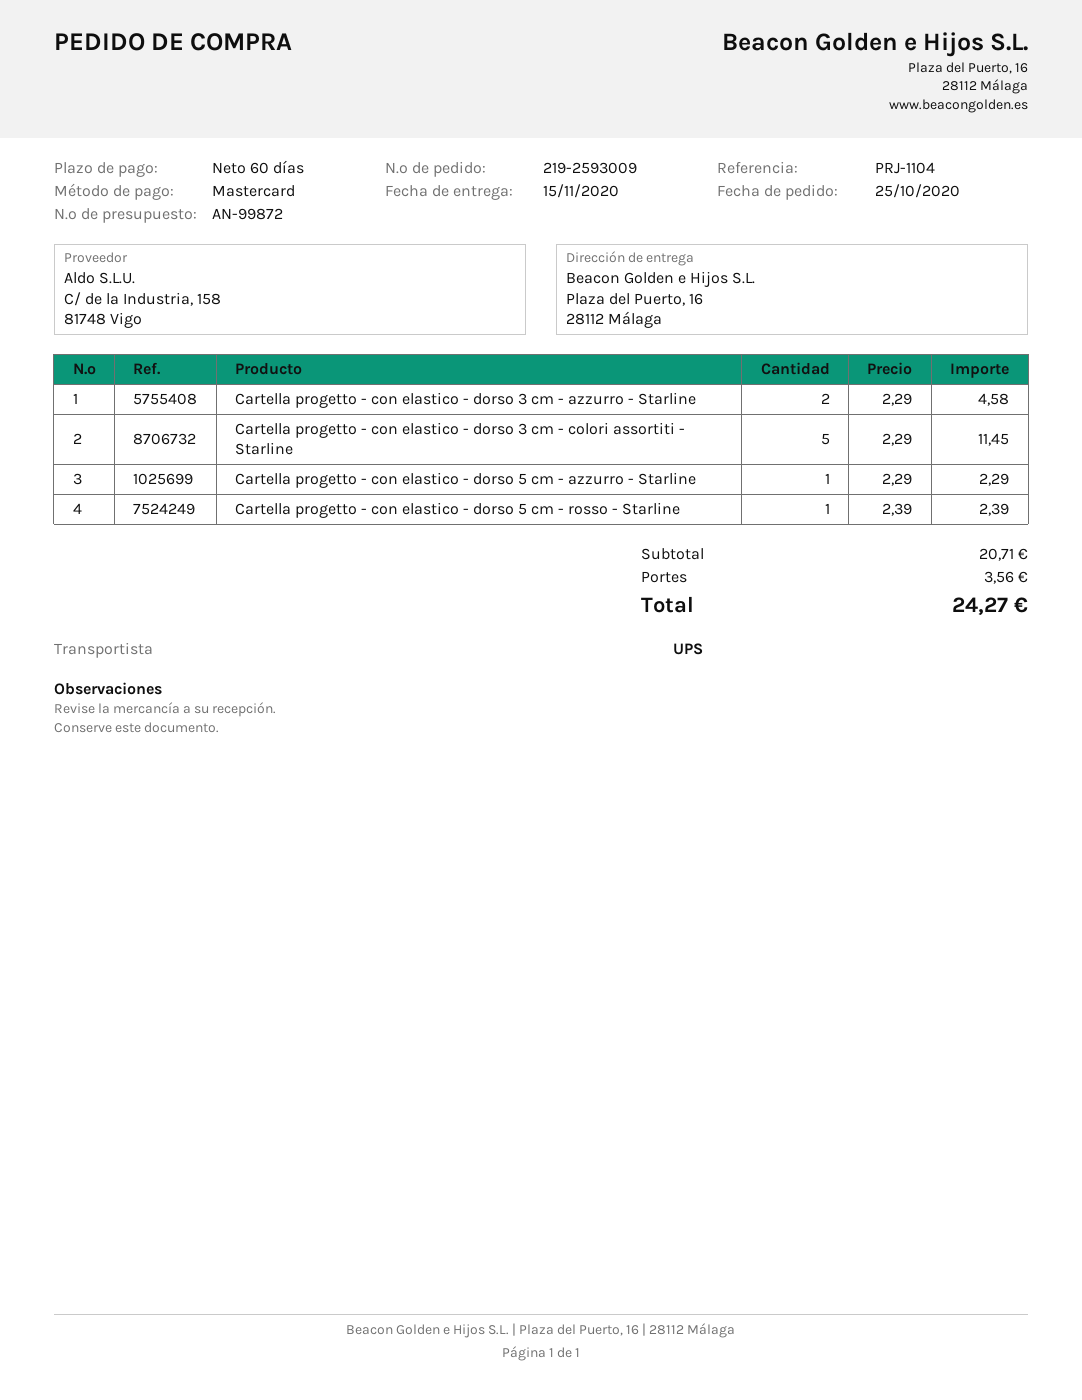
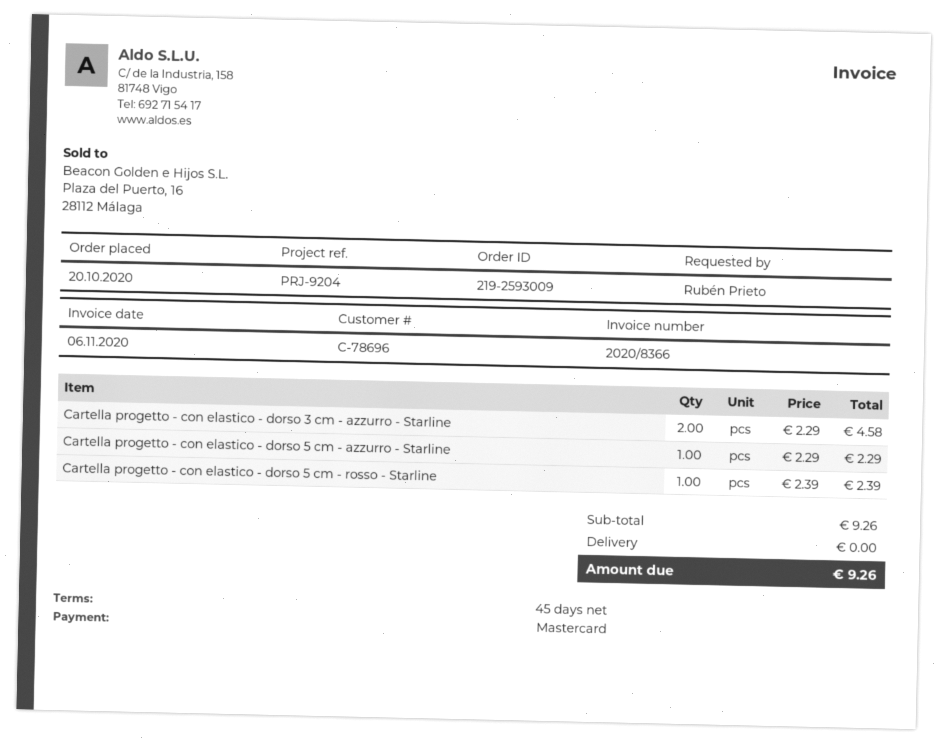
order date: 2020-10-25 -> 2020-10-20
payment terms: 60 days -> 45 days
reference: PRJ-1104 -> PRJ-9204
Cartella progetto - con elastico - dorso 3 cm - colori assortiti - Starline: 5 x 2.29 = 11.45 -> none
subtotal: 20.71 -> 9.26
shipping: 3.56 -> 0.00
total: 24.27 -> 9.26

